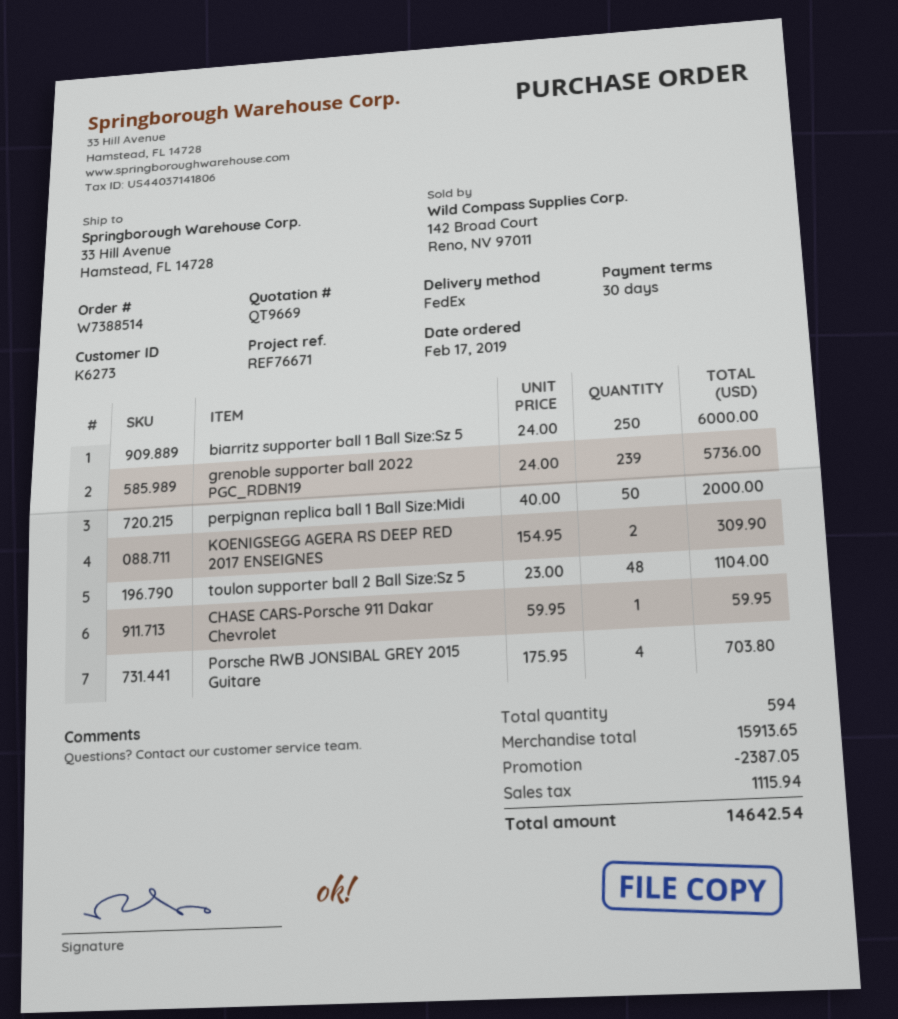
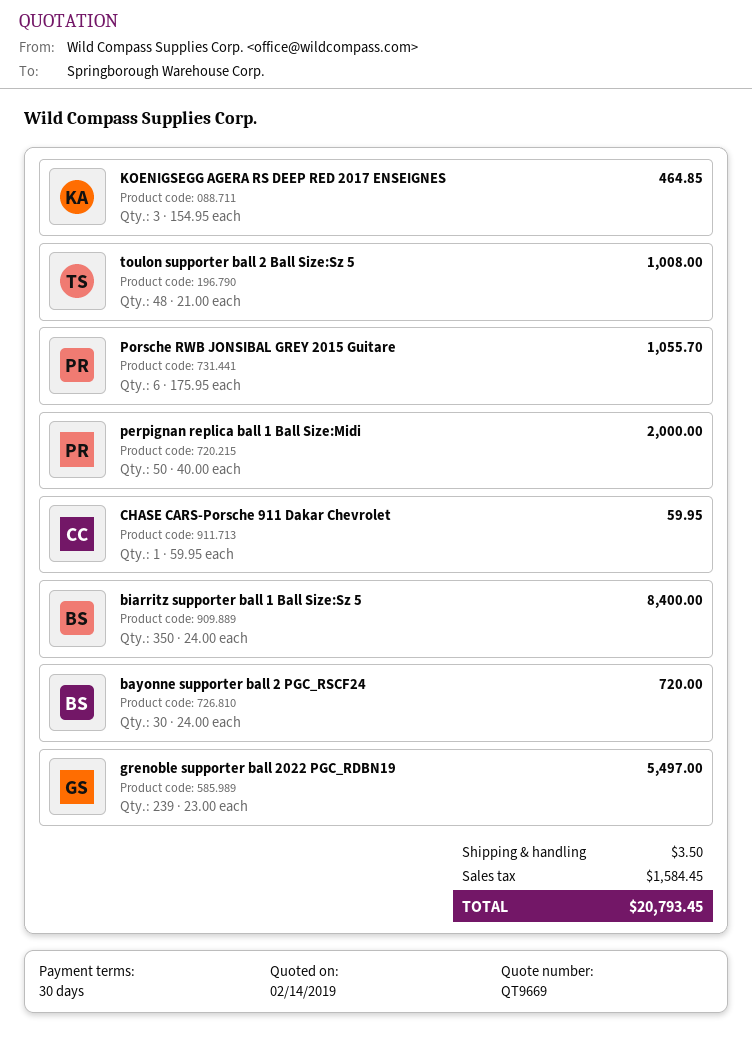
biarritz supporter ball 1 Ball Size:Sz 5: 250 x 24.00 = 6000.00 -> 350 x 24.00 = 8400.00
grenoble supporter ball 2022 PGC_RDBN19: 239 x 24.00 = 5736.00 -> 239 x 23.00 = 5497.00
KOENIGSEGG AGERA RS DEEP RED 2017 ENSEIGNES: 2 x 154.95 = 309.90 -> 3 x 154.95 = 464.85
toulon supporter ball 2 Ball Size:Sz 5: 48 x 23.00 = 1104.00 -> 48 x 21.00 = 1008.00
Porsche RWB JONSIBAL GREY 2015 Guitare: 4 x 175.95 = 703.80 -> 6 x 175.95 = 1055.70
bayonne supporter ball 2 PGC_RSCF24: none -> 30 x 24.00 = 720.00
discount: 2387.05 -> none
shipping: none -> 3.50
tax: 1115.94 -> 1584.45
total: 14642.54 -> 20793.45

